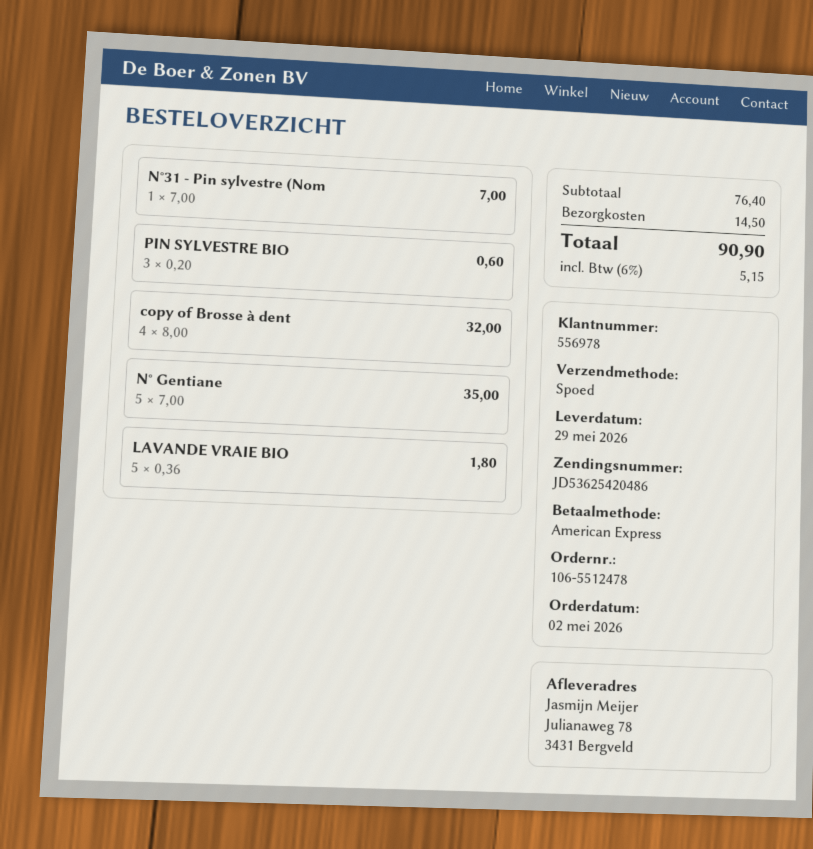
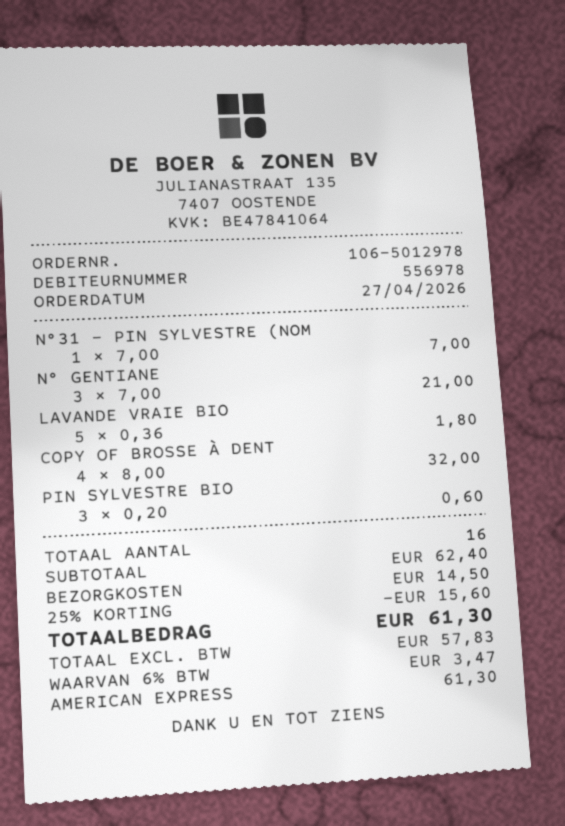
order number: 106-5512478 -> 106-5012978
order date: 2026-05-02 -> 2026-04-27
N° Gentiane: 5 x 7.00 = 35.00 -> 3 x 7.00 = 21.00
subtotal: 76.40 -> 62.40
discount: none -> 25% = 15.60
tax: 6% = 5.15 -> 6% = 3.47
total: 90.90 -> 61.30

